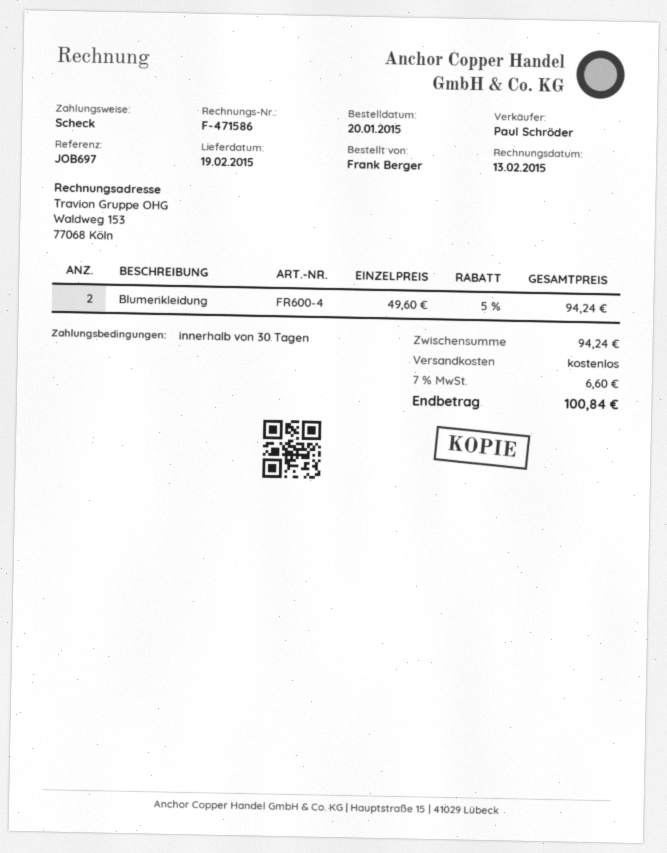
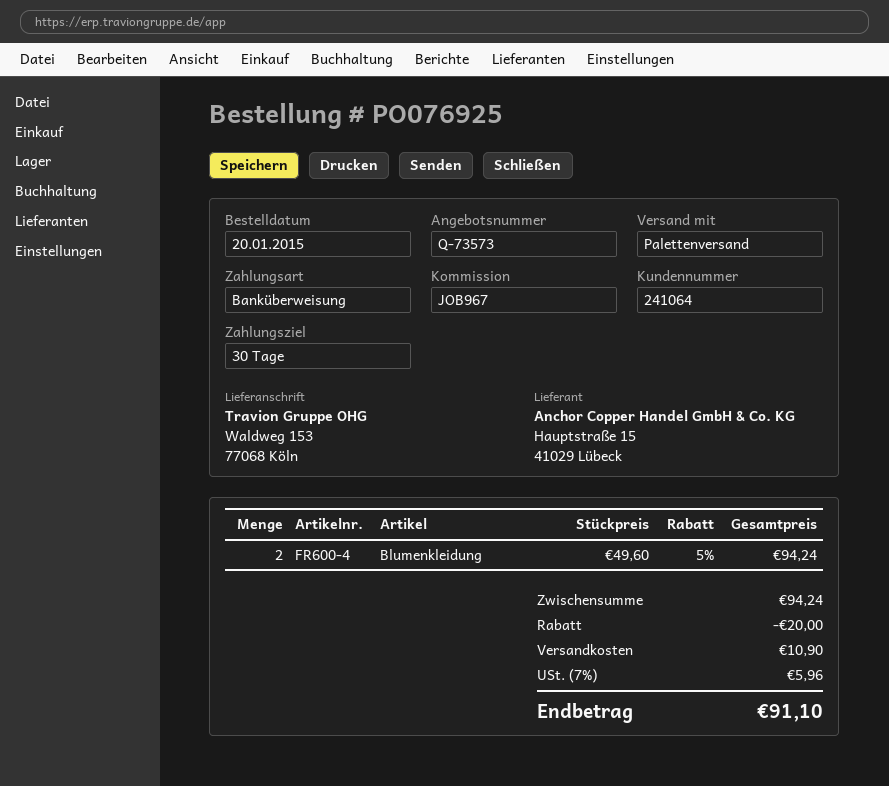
reference: JOB697 -> JOB967
payment method: cheque -> bank transfer
discount: none -> 20.00
shipping: 0.00 -> 10.90
tax: 7% = 6.60 -> 7% = 5.96
total: 100.84 -> 91.10

